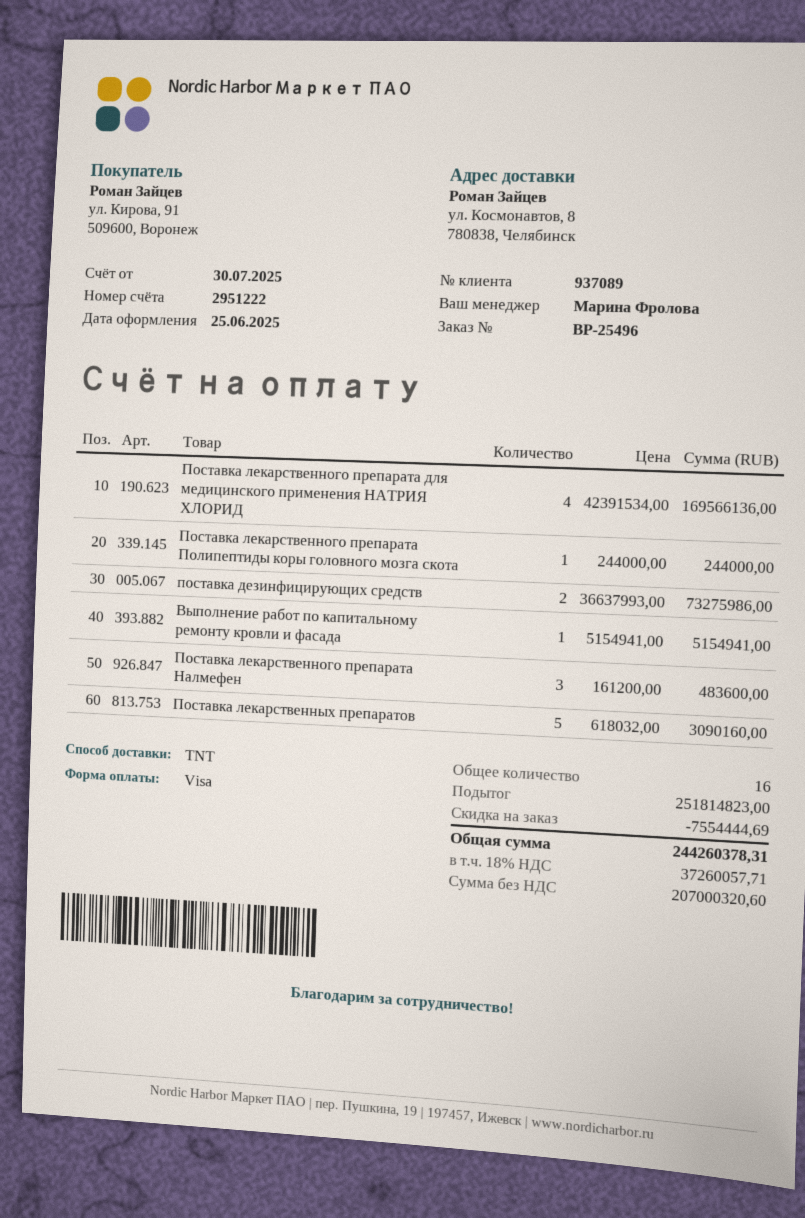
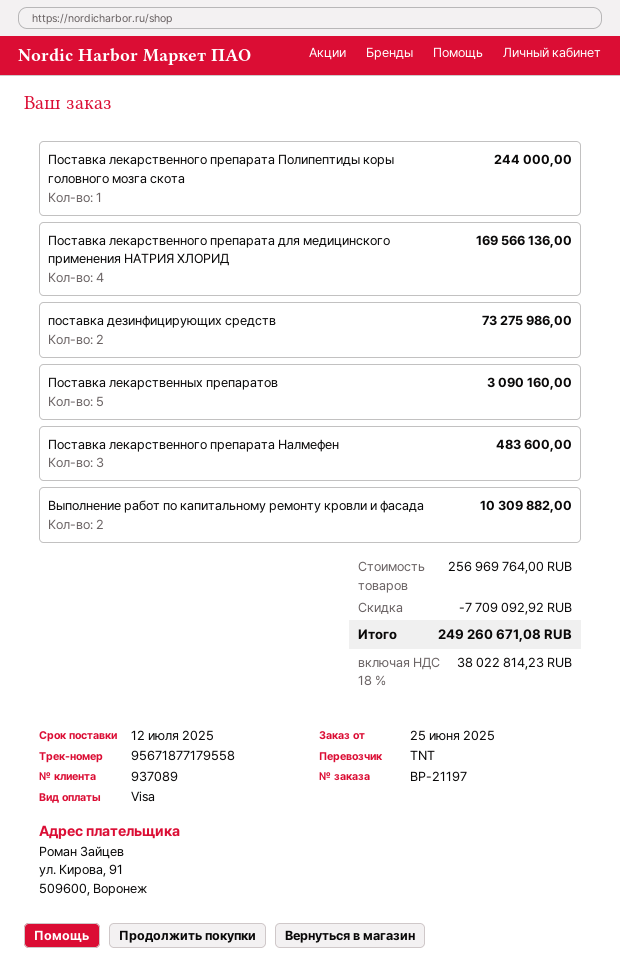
order number: BP-25496 -> BP-21197
Выполнение работ по капитальному ремонту кровли и фасада: 1 for 5154941.00 -> 2 for 10309882.00
subtotal: 251814823.00 -> 256969764.00
discount: 7554444.69 -> 7709092.92
tax: 18% = 37260057.71 -> 18% = 38022814.23
total: 244260378.31 -> 249260671.08

